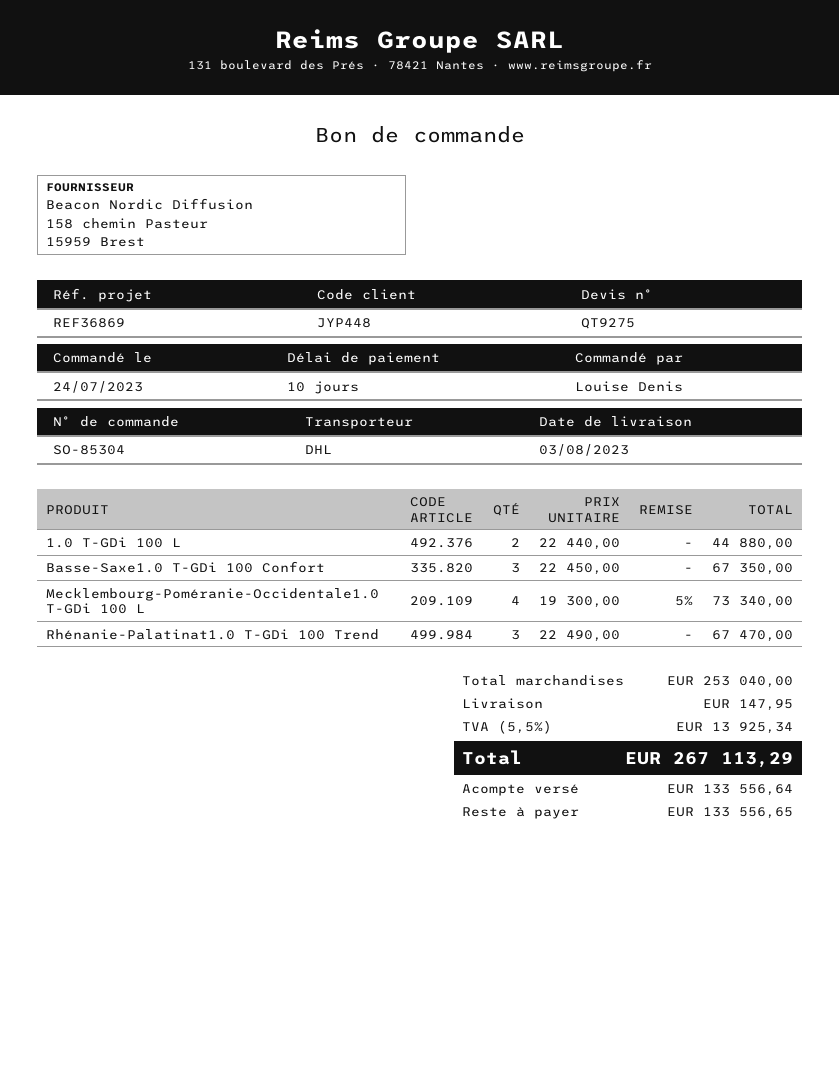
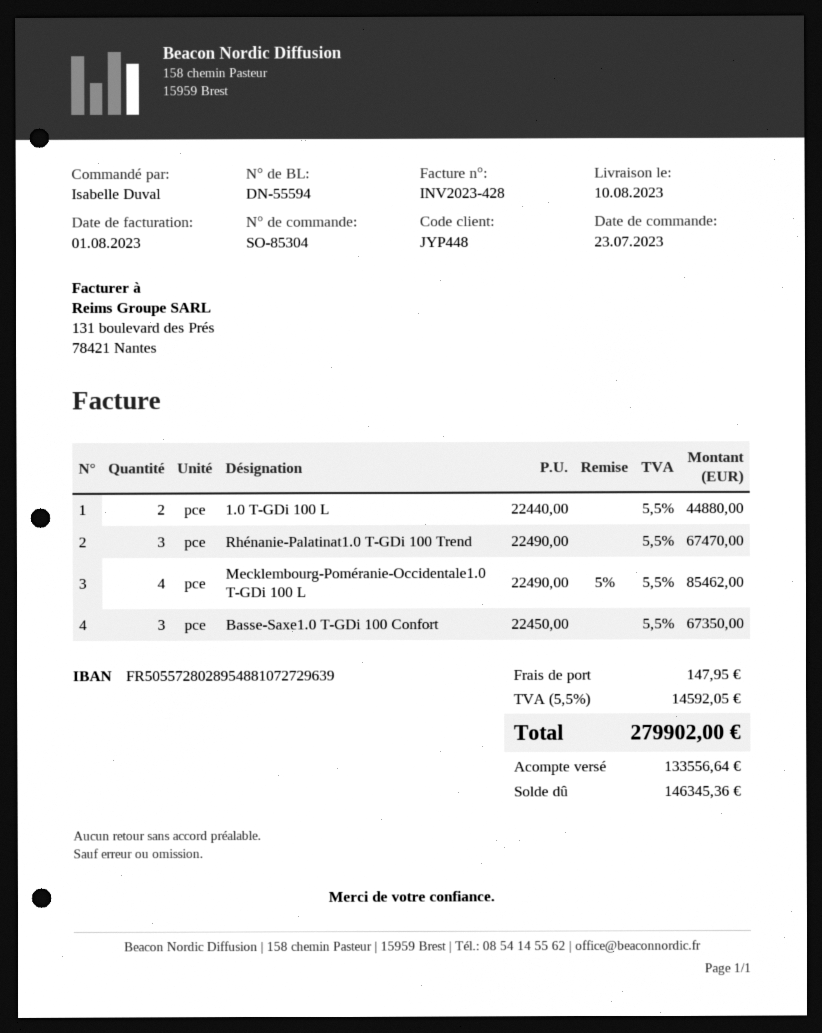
order date: 2023-07-24 -> 2023-07-23
delivery date: 2023-08-03 -> 2023-08-10
ordered by: Louise Denis -> Isabelle Duval
Mecklembourg-Poméranie-Occidentale1.0 T-GDi 100 L: 4 x 19300.00 - 5% = 73340.00 -> 4 x 22490.00 - 5% = 85462.00
tax: 5.5% = 13925.34 -> 5.5% = 14592.05
total: 267113.29 -> 279902.00
balance: 133556.65 -> 146345.36

